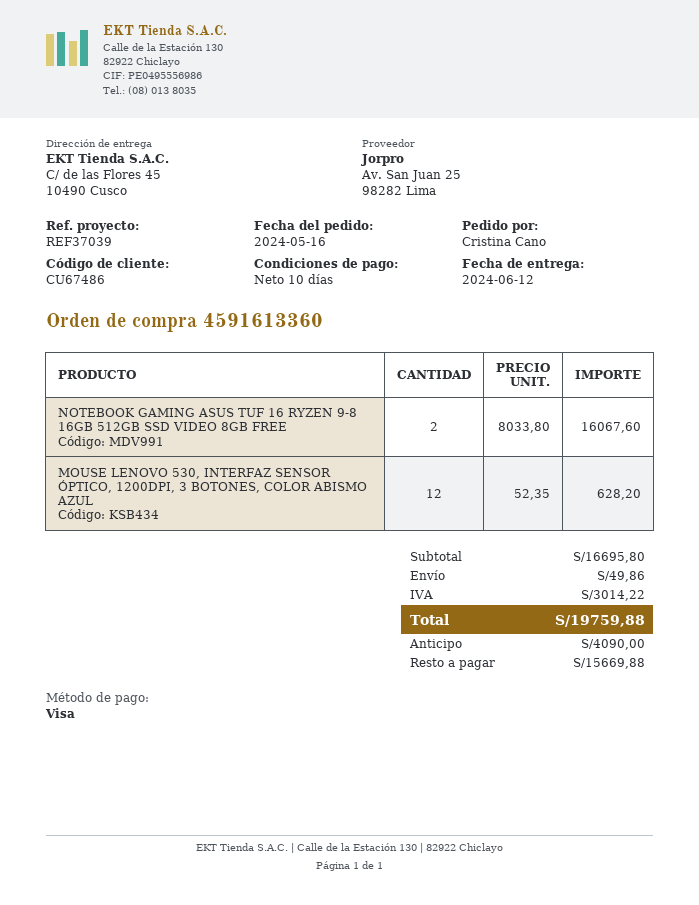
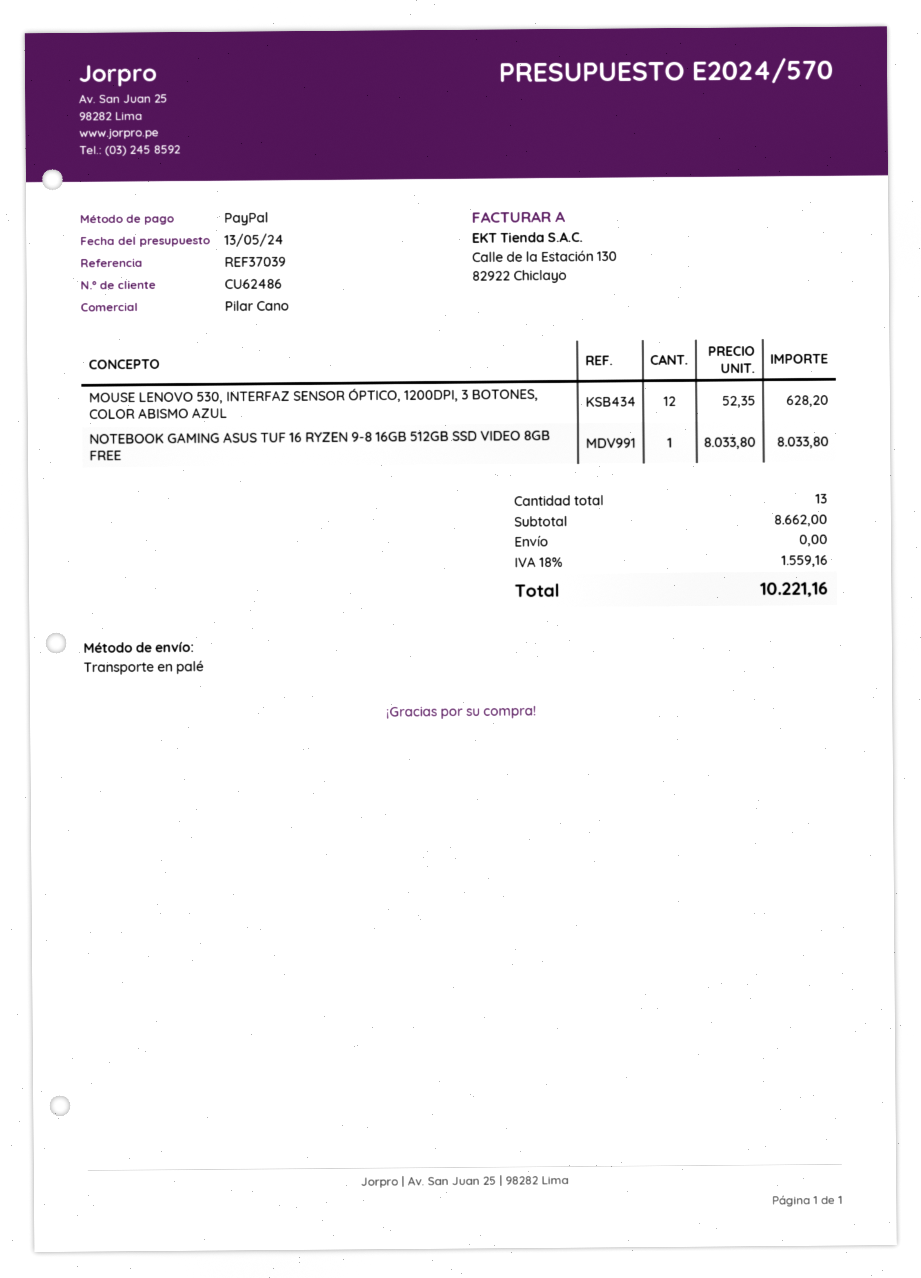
customer number: CU67486 -> CU62486
payment method: Visa -> PayPal
NOTEBOOK GAMING ASUS TUF 16 RYZEN 9-8 16GB 512GB SSD VIDEO 8GB FREE: 2 x 8033.80 = 16067.60 -> 1 x 8033.80 = 8033.80
subtotal: 16695.80 -> 8662.00
shipping: 49.86 -> 0.00
tax: 3014.22 -> 1559.16
total: 19759.88 -> 10221.16

